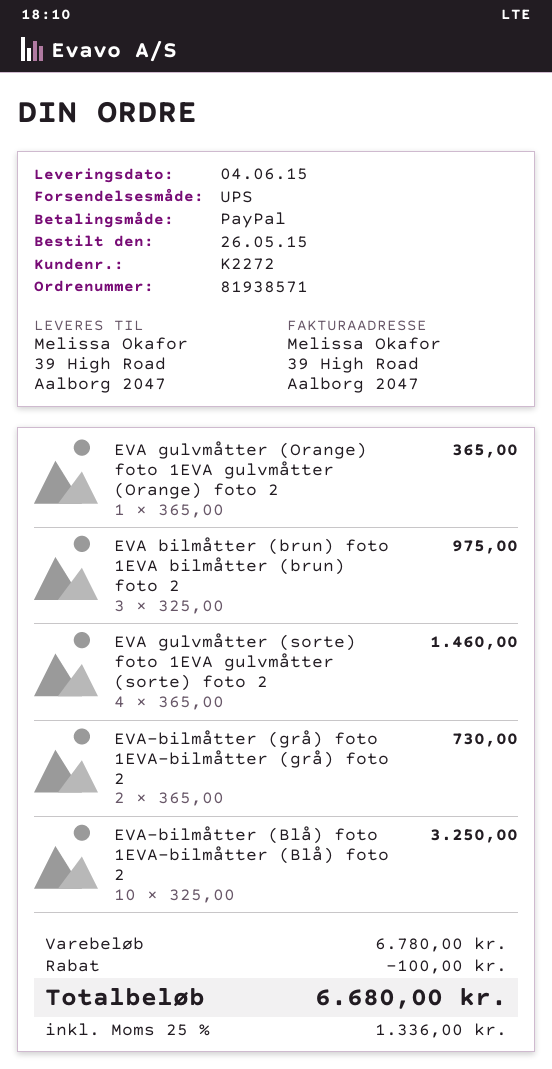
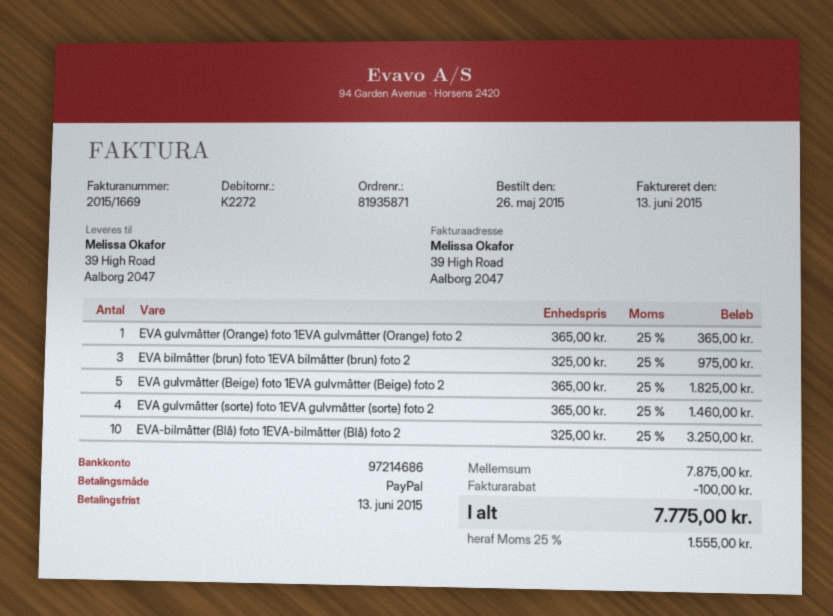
order number: 81938571 -> 81935871
EVA-bilmåtter (grå) foto 1EVA-bilmåtter (grå) foto 2: 2 x 365.00 = 730.00 -> none
EVA gulvmåtter (Beige) foto 1EVA gulvmåtter (Beige) foto 2: none -> 5 x 365.00 = 1825.00
subtotal: 6780.00 -> 7875.00
tax: 25% = 1336.00 -> 25% = 1555.00
total: 6680.00 -> 7775.00

